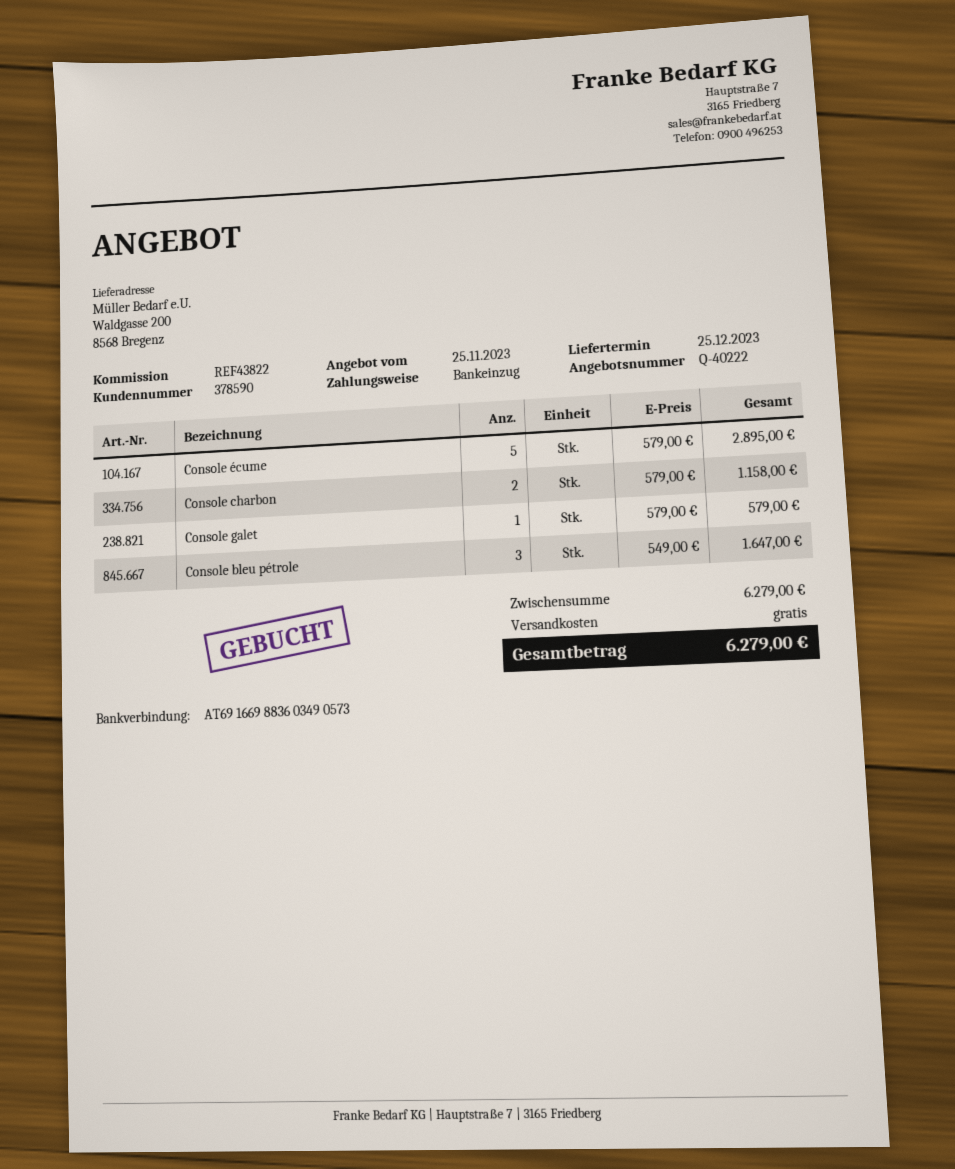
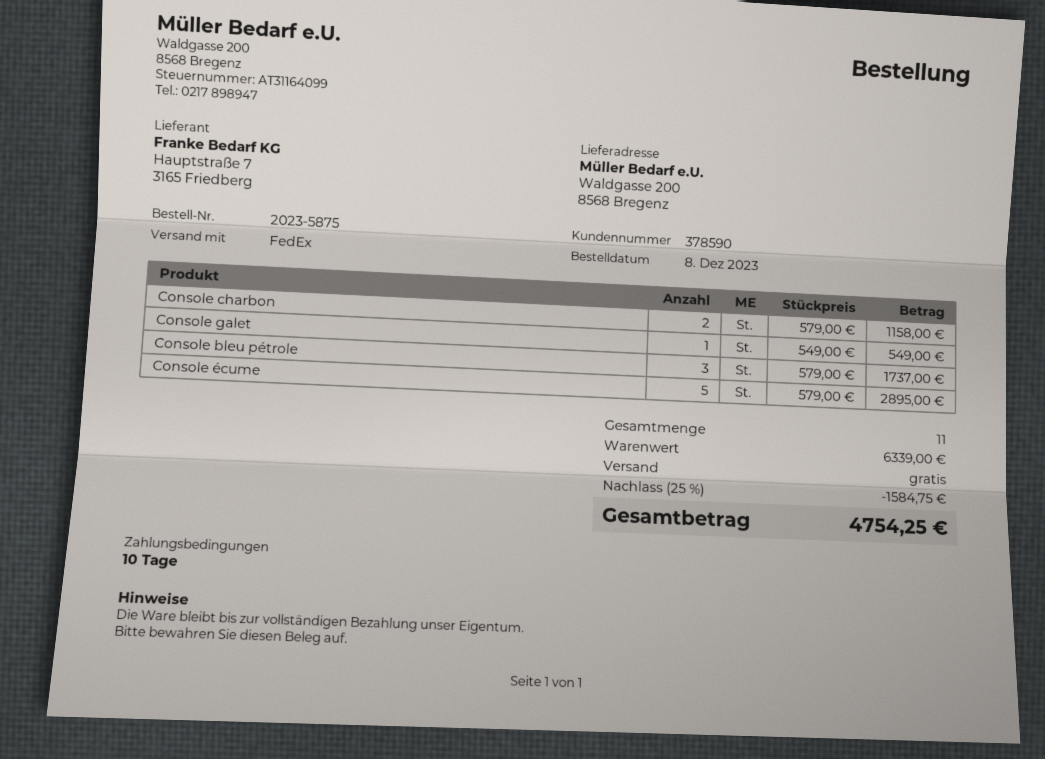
Console galet: 1 x 579.00 = 579.00 -> 1 x 549.00 = 549.00
Console bleu pétrole: 3 x 549.00 = 1647.00 -> 3 x 579.00 = 1737.00
subtotal: 6279.00 -> 6339.00
discount: none -> 25% = 1584.75
total: 6279.00 -> 4754.25

